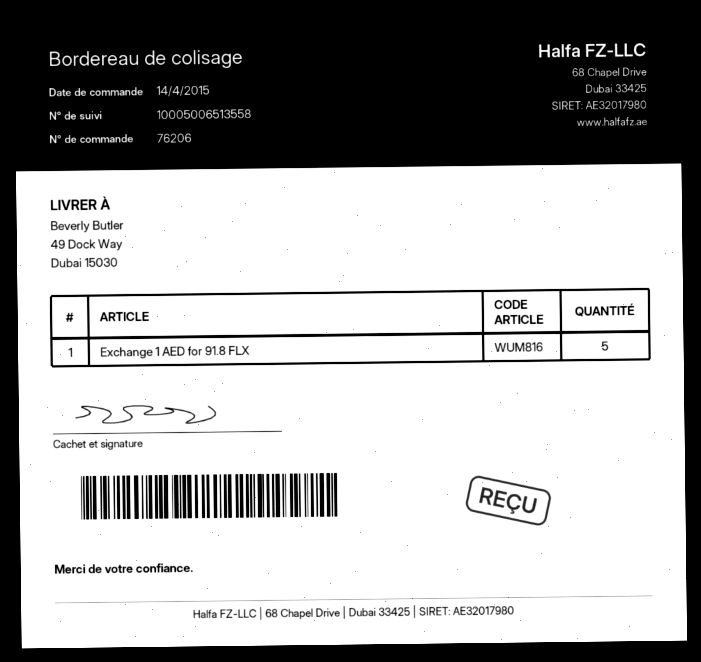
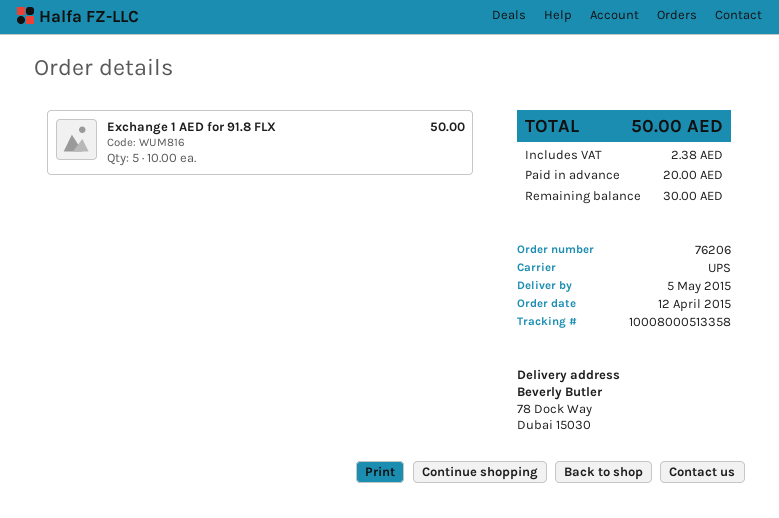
order date: 2015-04-14 -> 2015-04-12
tracking number: 10005006513558 -> 10008000513358
ship to: 49 Dock Way, Dubai 15030 -> 78 Dock Way, Dubai 15030

